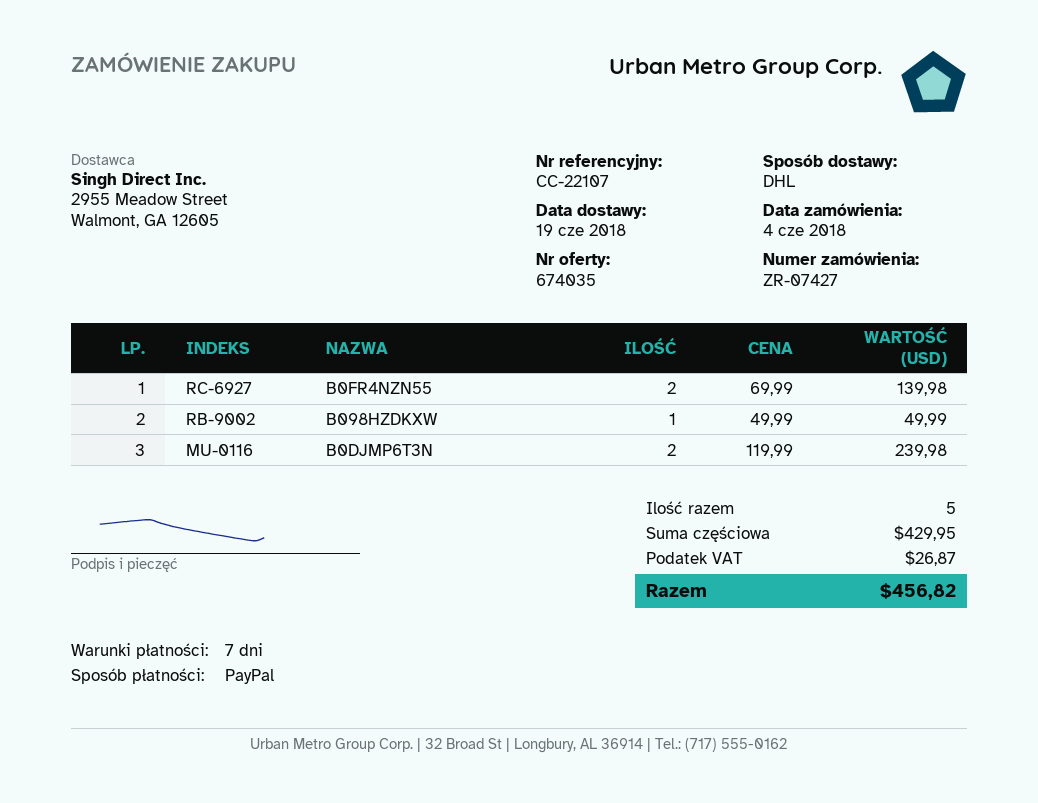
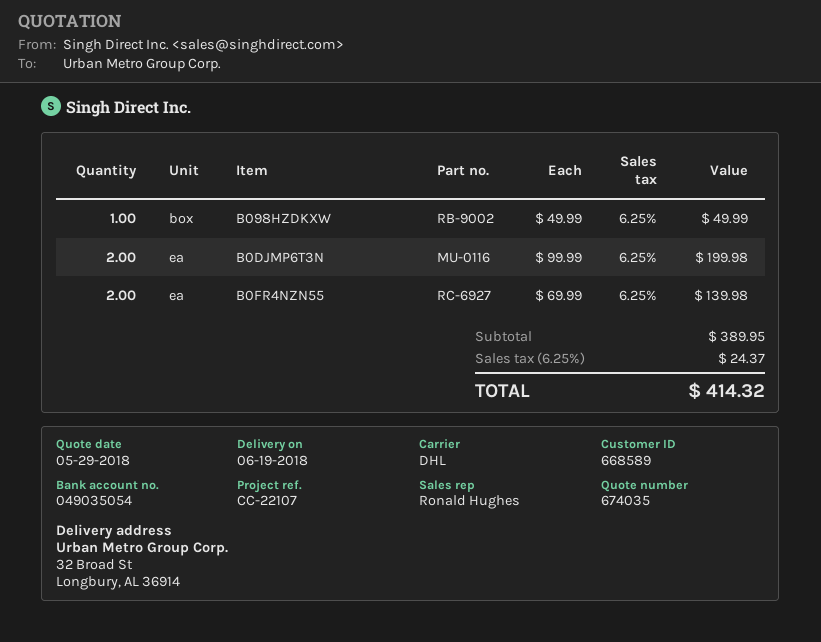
B0DJMP6T3N: 2 x 119.99 = 239.98 -> 2 x 99.99 = 199.98
subtotal: 429.95 -> 389.95
tax: 26.87 -> 24.37
total: 456.82 -> 414.32

